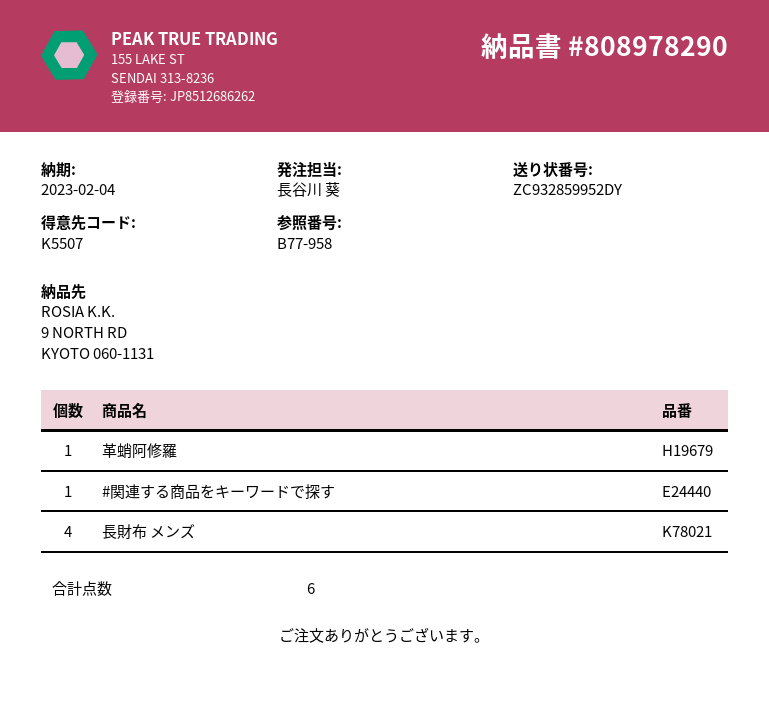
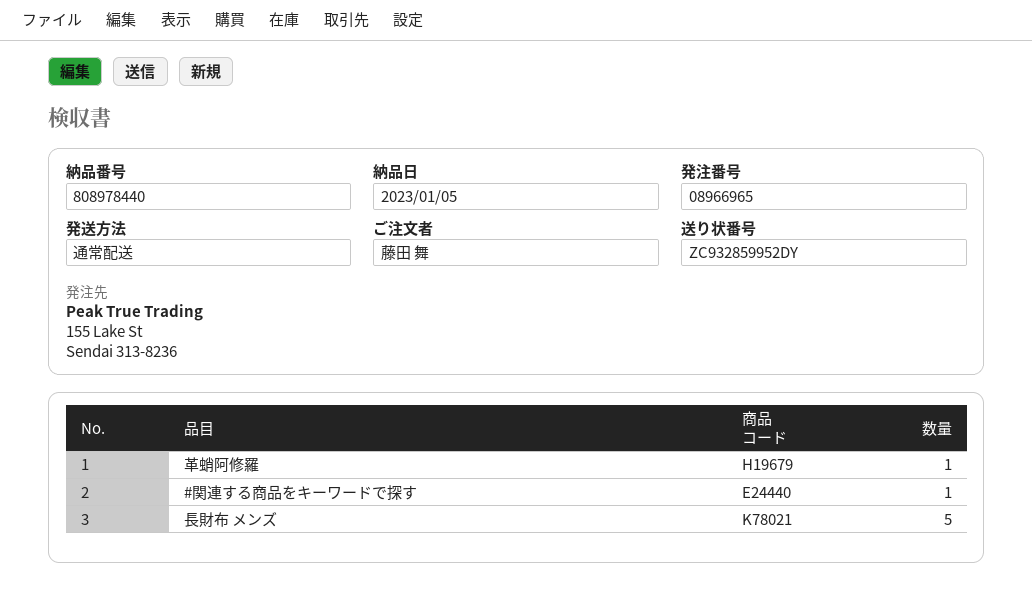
delivery note number: 808978290 -> 808978440
delivery date: 2023-02-04 -> 2023-01-05
ordered by: 長谷川 葵 -> 藤田 舞
長財布 メンズ: 4 -> 5

